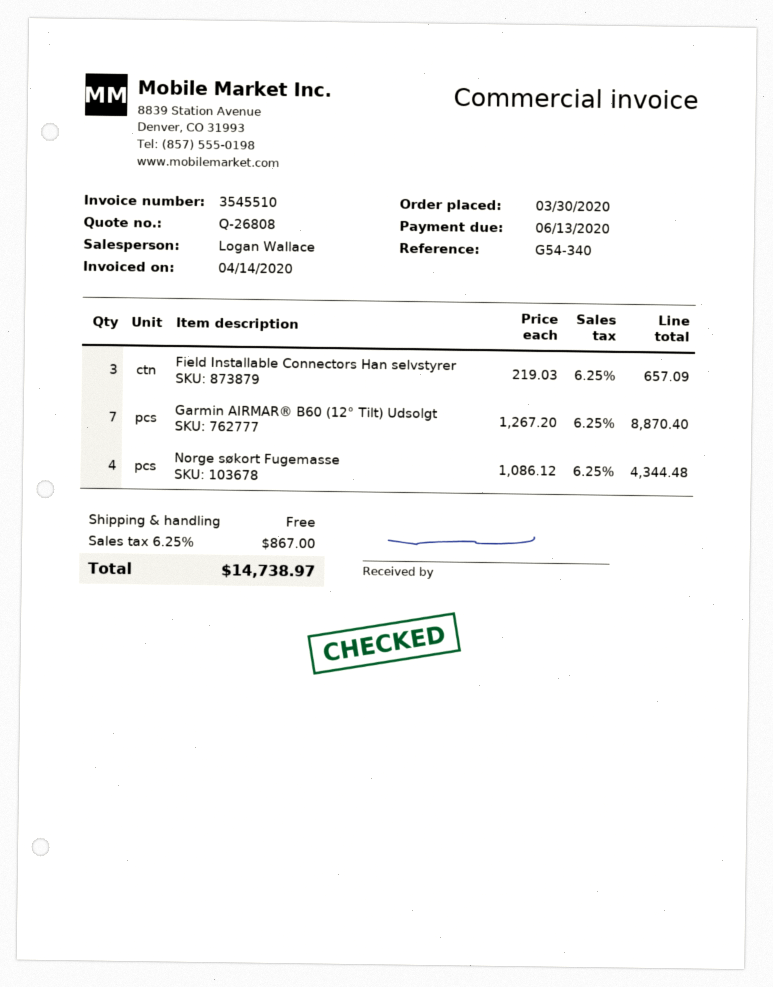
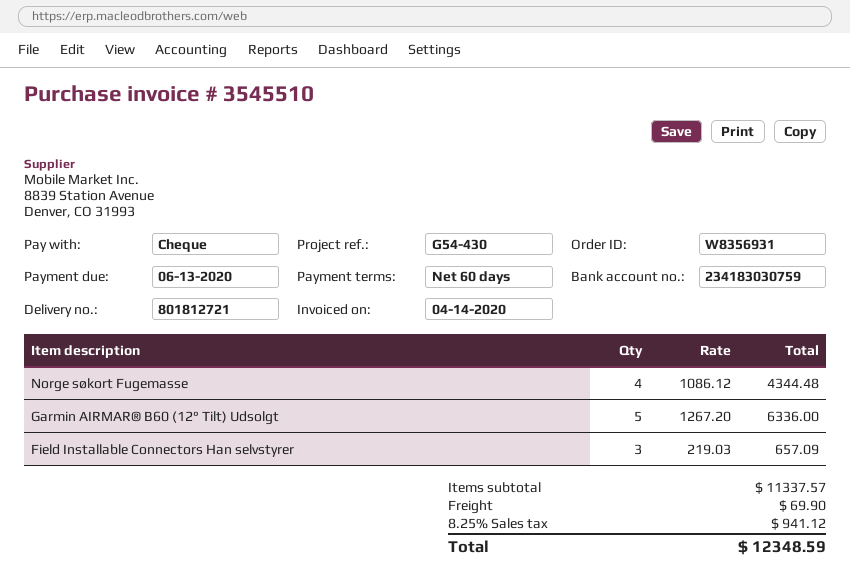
reference: G54-340 -> G54-430
Garmin AIRMAR® B60 (12° Tilt) Udsolgt: 7 x 1267.20 = 8870.40 -> 5 x 1267.20 = 6336.00
shipping: 0.00 -> 69.90
tax: 6.25% = 867.00 -> 8.25% = 941.12
total: 14738.97 -> 12348.59

